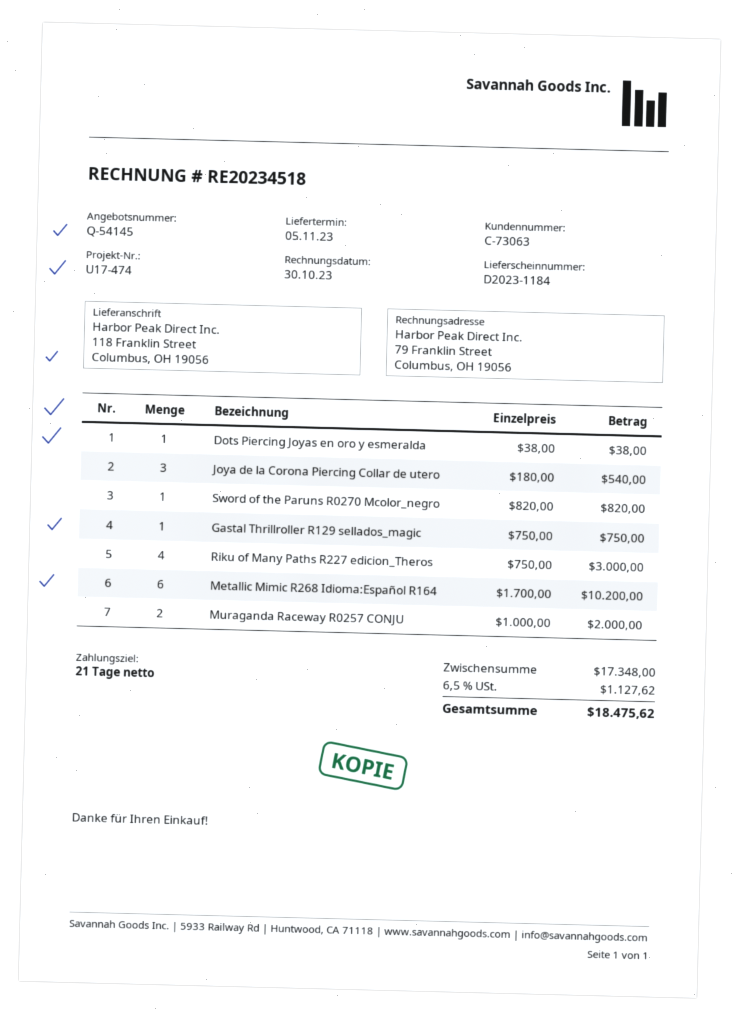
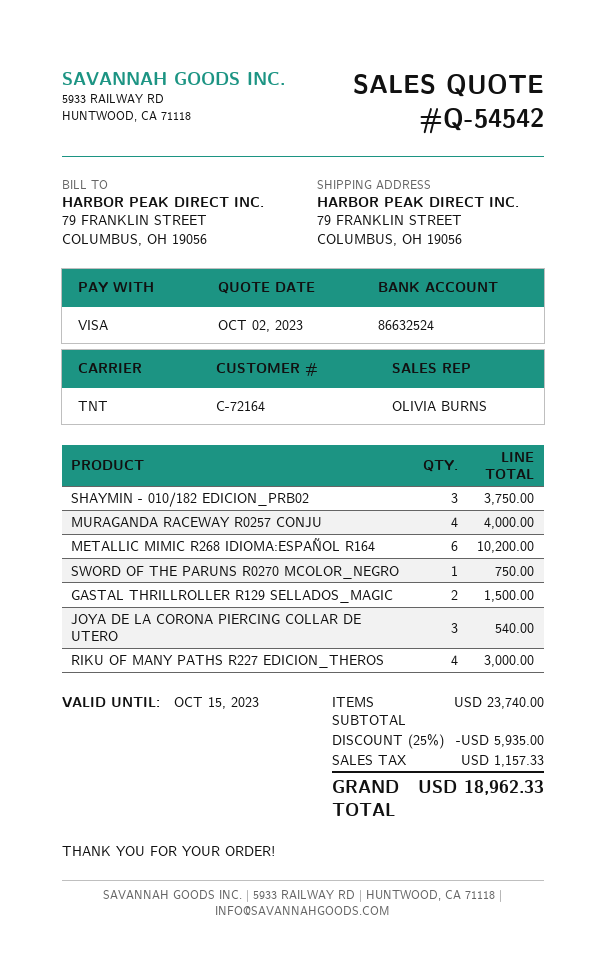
quote number: Q-54145 -> Q-54542
customer number: C-73063 -> C-72164
ship to: 118 Franklin Street, Columbus, OH 19056 -> 79 FRANKLIN STREET, COLUMBUS, OH 19056
Dots Piercing Joyas en oro y esmeralda: 1 for 38.00 -> none
Sword of the Paruns R0270 Mcolor_negro: 1 for 820.00 -> 1 for 750.00
Gastal Thrillroller R129 sellados_magic: 1 for 750.00 -> 2 for 1500.00
Muraganda Raceway R0257 CONJU: 2 for 2000.00 -> 4 for 4000.00
SHAYMIN - 010/182 EDICION_PRB02: none -> 3 for 3750.00
subtotal: 17348.00 -> 23740.00
discount: none -> 25% = 5935.00
tax: 1127.62 -> 1157.33
total: 18475.62 -> 18962.33

